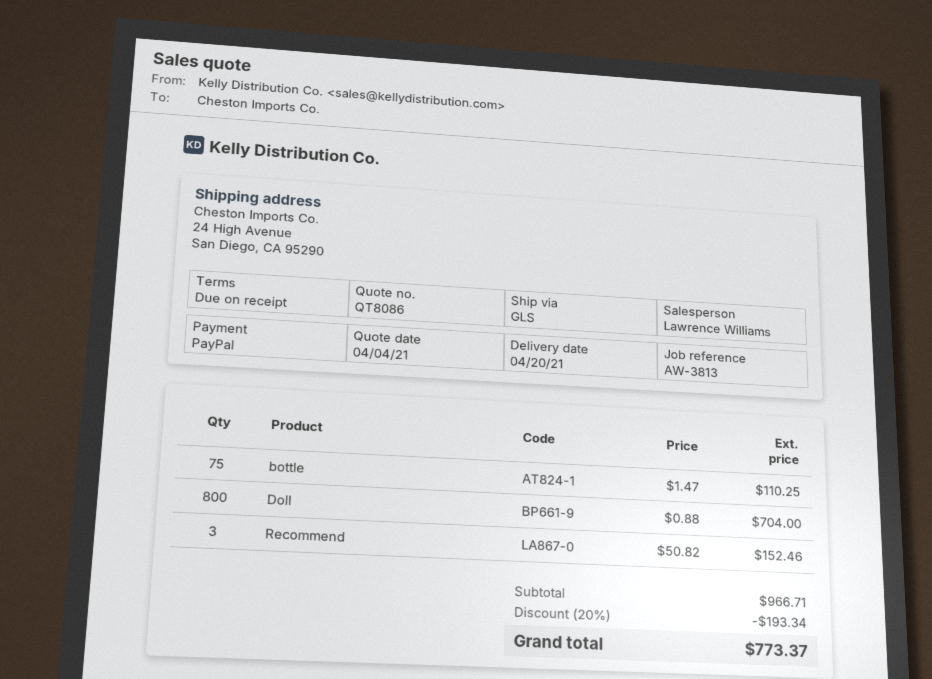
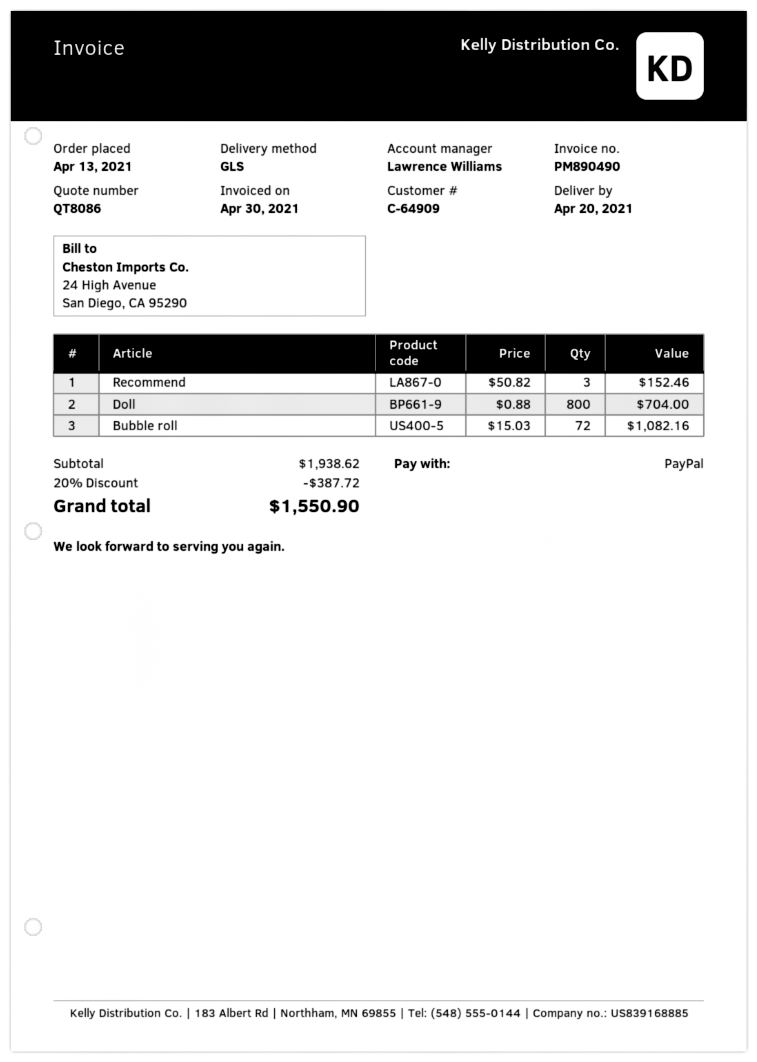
bottle: 75 x 1.47 = 110.25 -> none
Bubble roll: none -> 72 x 15.03 = 1082.16
subtotal: 966.71 -> 1938.62
discount: 20% = 193.34 -> 20% = 387.72
total: 773.37 -> 1550.90

